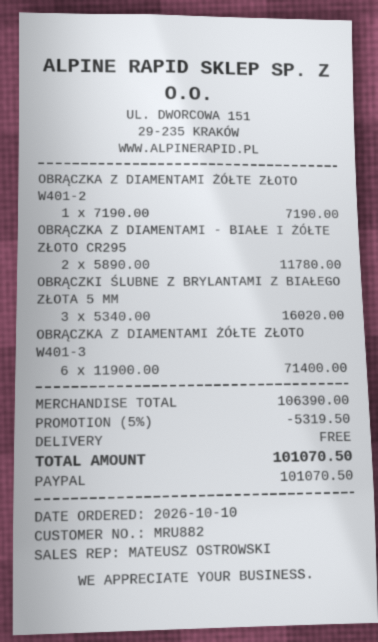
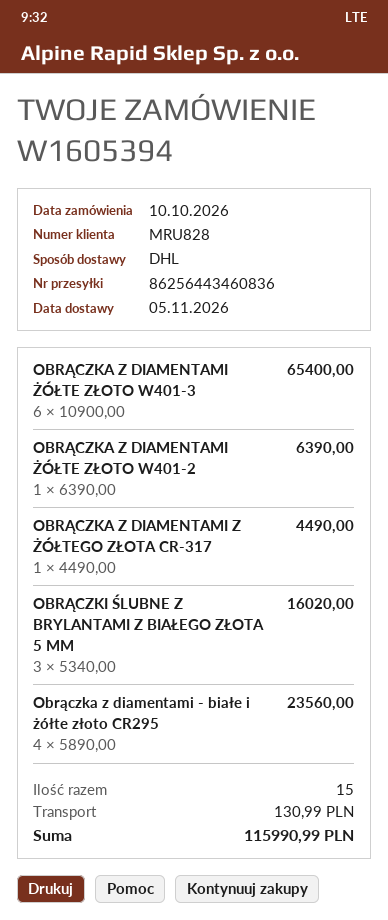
customer number: MRU882 -> MRU828
OBRĄCZKA Z DIAMENTAMI ŻÓŁTE ZŁOTO W401-2: 1 x 7190.00 = 7190.00 -> 1 x 6390.00 = 6390.00
OBRĄCZKA Z DIAMENTAMI - BIAŁE I ŻÓŁTE ZŁOTO CR295: 2 x 5890.00 = 11780.00 -> 4 x 5890.00 = 23560.00
OBRĄCZKA Z DIAMENTAMI ŻÓŁTE ZŁOTO W401-3: 6 x 11900.00 = 71400.00 -> 6 x 10900.00 = 65400.00
OBRĄCZKA Z DIAMENTAMI Z ŻÓŁTEGO ZŁOTA CR-317: none -> 1 x 4490.00 = 4490.00
discount: 5% = 5319.50 -> none
shipping: 0.00 -> 130.99
total: 101070.50 -> 115990.99

